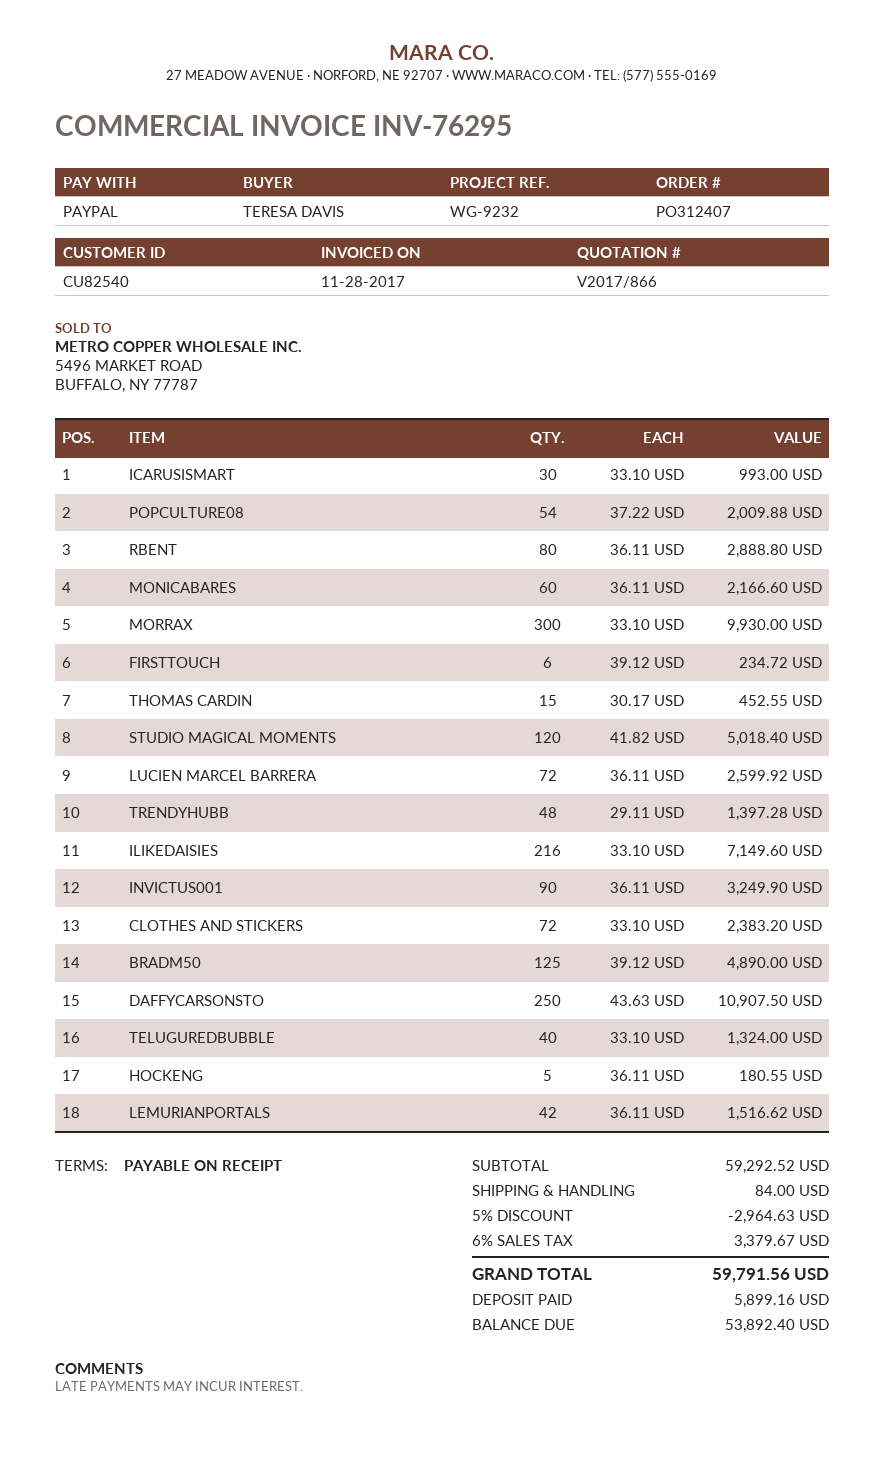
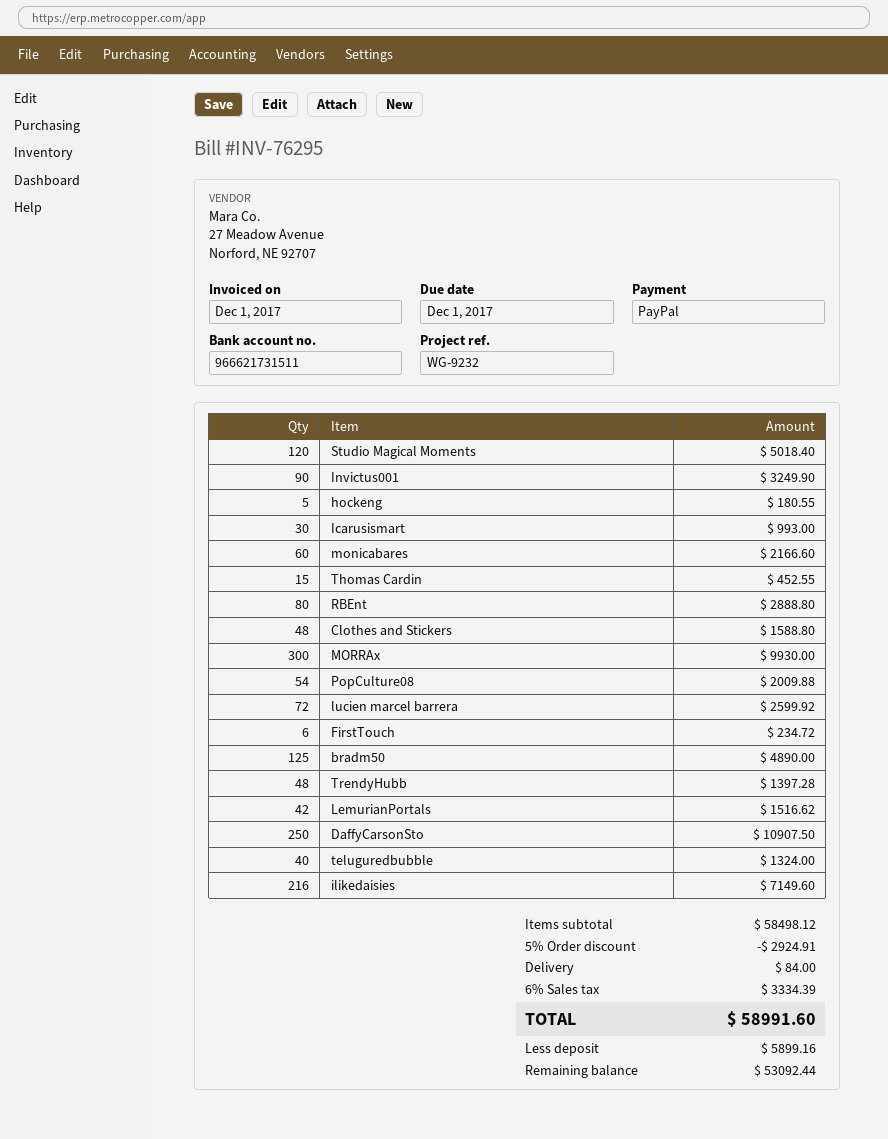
invoice date: 2017-11-28 -> 2017-12-01
CLOTHES AND STICKERS: 72 for 2383.20 -> 48 for 1588.80
subtotal: 59292.52 -> 58498.12
discount: 5% = 2964.63 -> 5% = 2924.91
tax: 6% = 3379.67 -> 6% = 3334.39
total: 59791.56 -> 58991.60
balance: 53892.40 -> 53092.44

